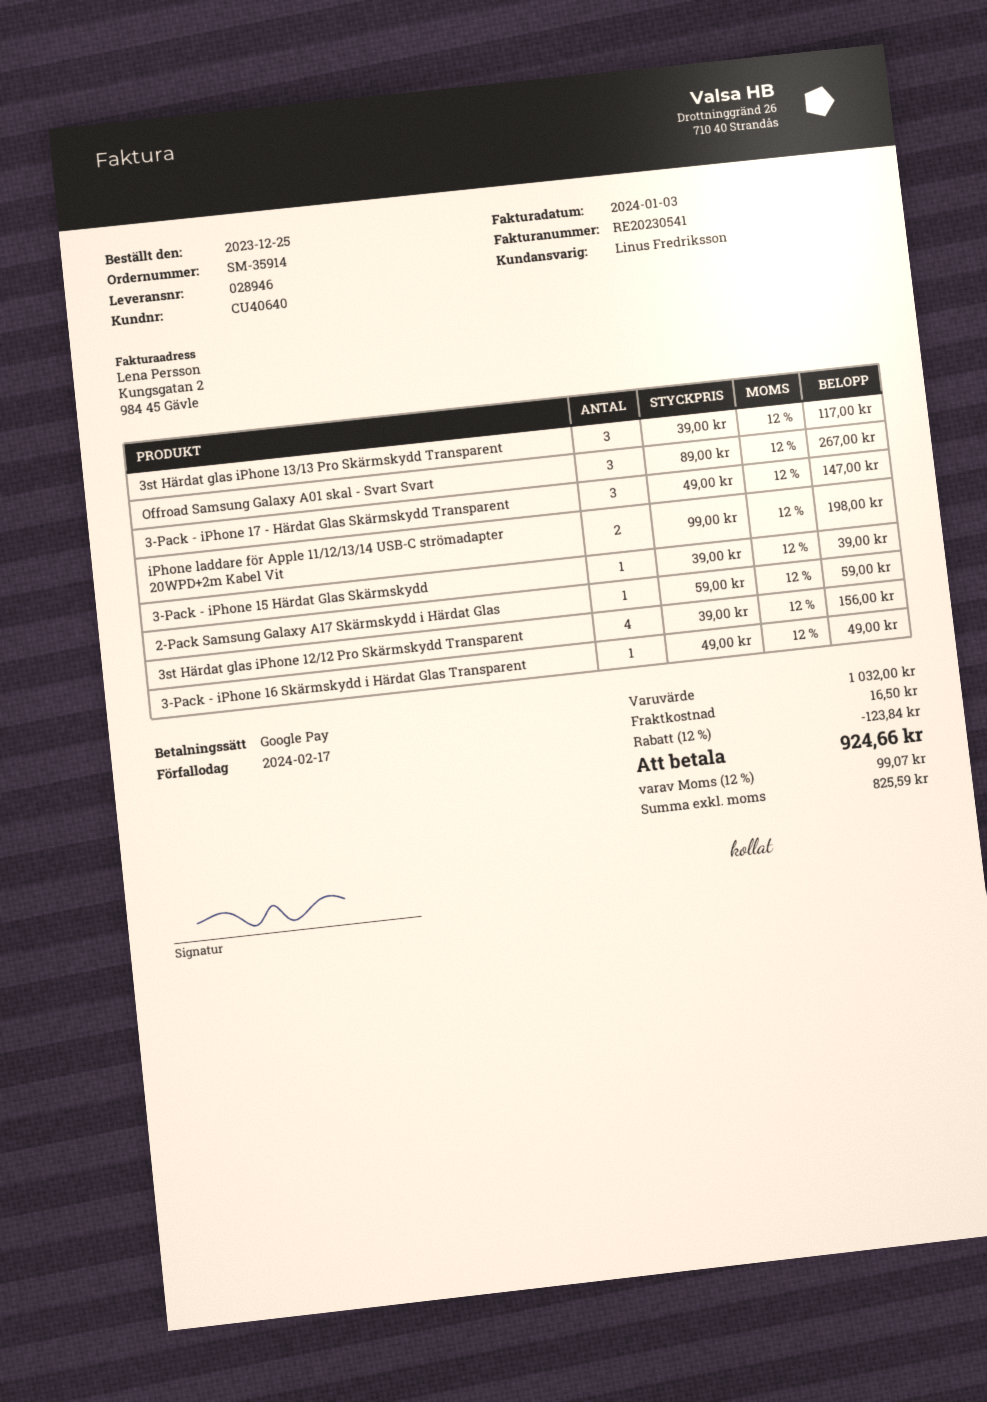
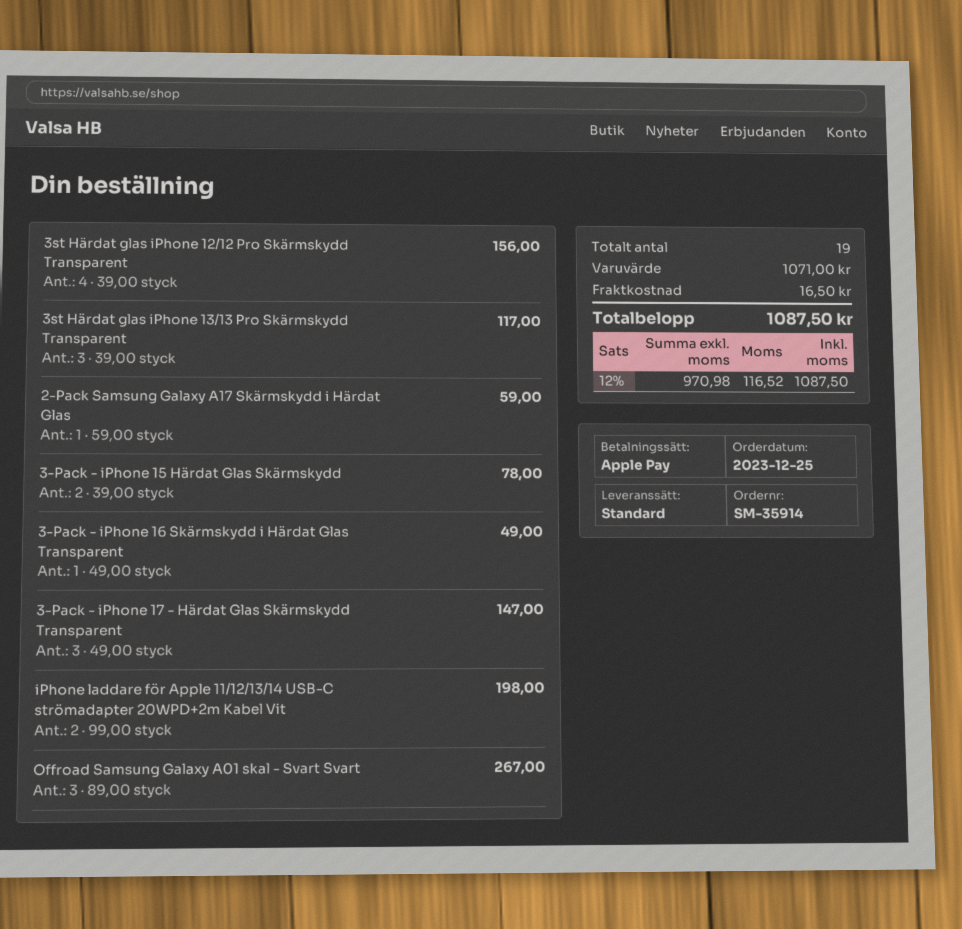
payment method: Google Pay -> Apple Pay
3-Pack - iPhone 15 Härdat Glas Skärmskydd: 1 x 39.00 = 39.00 -> 2 x 39.00 = 78.00
subtotal: 1032.00 -> 1071.00
discount: 12% = 123.84 -> none
net: 825.59 -> 970.98
tax: 12% = 99.07 -> 12% = 116.52
total: 924.66 -> 1087.50

